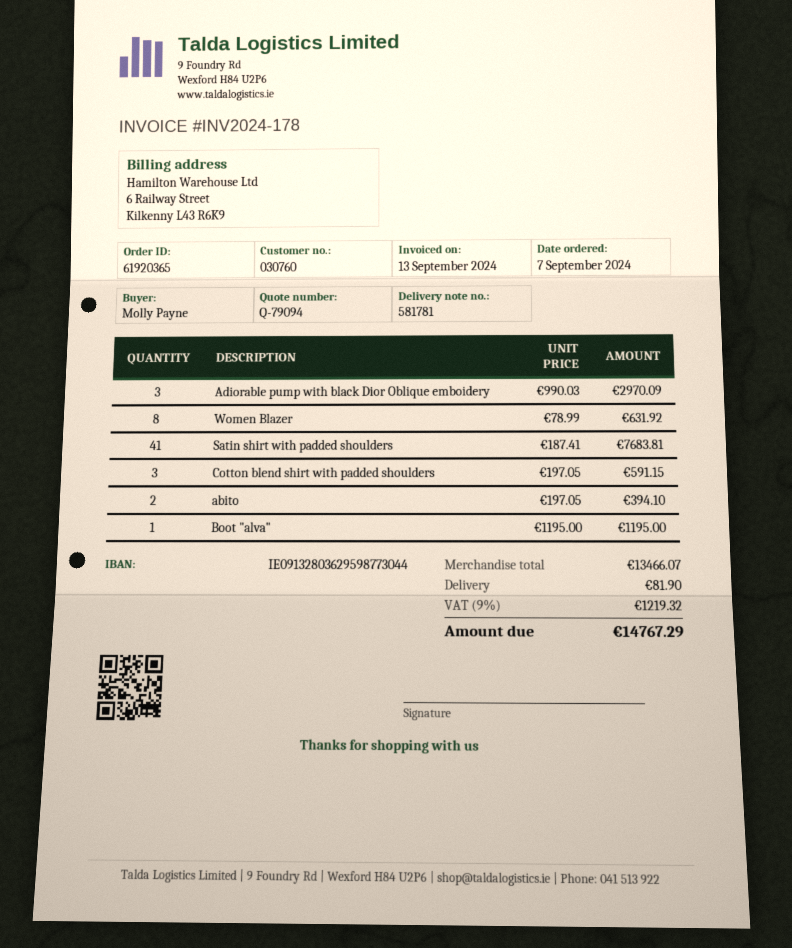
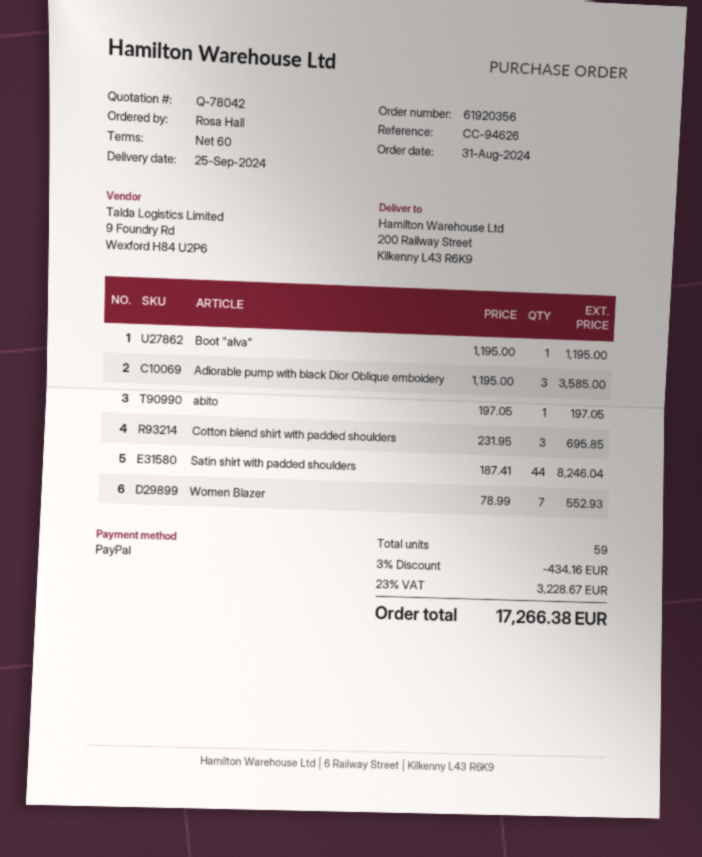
quote number: Q-79094 -> Q-78042
order number: 61920365 -> 61920356
order date: 2024-09-07 -> 2024-08-31
ordered by: Molly Payne -> Rosa Hall
Adiorable pump with black Dior Oblique emboidery: 3 x 990.03 = 2970.09 -> 3 x 1195.00 = 3585.00
Women Blazer: 8 x 78.99 = 631.92 -> 7 x 78.99 = 552.93
Satin shirt with padded shoulders: 41 x 187.41 = 7683.81 -> 44 x 187.41 = 8246.04
Cotton blend shirt with padded shoulders: 3 x 197.05 = 591.15 -> 3 x 231.95 = 695.85
abito: 2 x 197.05 = 394.10 -> 1 x 197.05 = 197.05
discount: none -> 3% = 434.16
shipping: 81.90 -> none
tax: 9% = 1219.32 -> 23% = 3228.67
total: 14767.29 -> 17266.38

